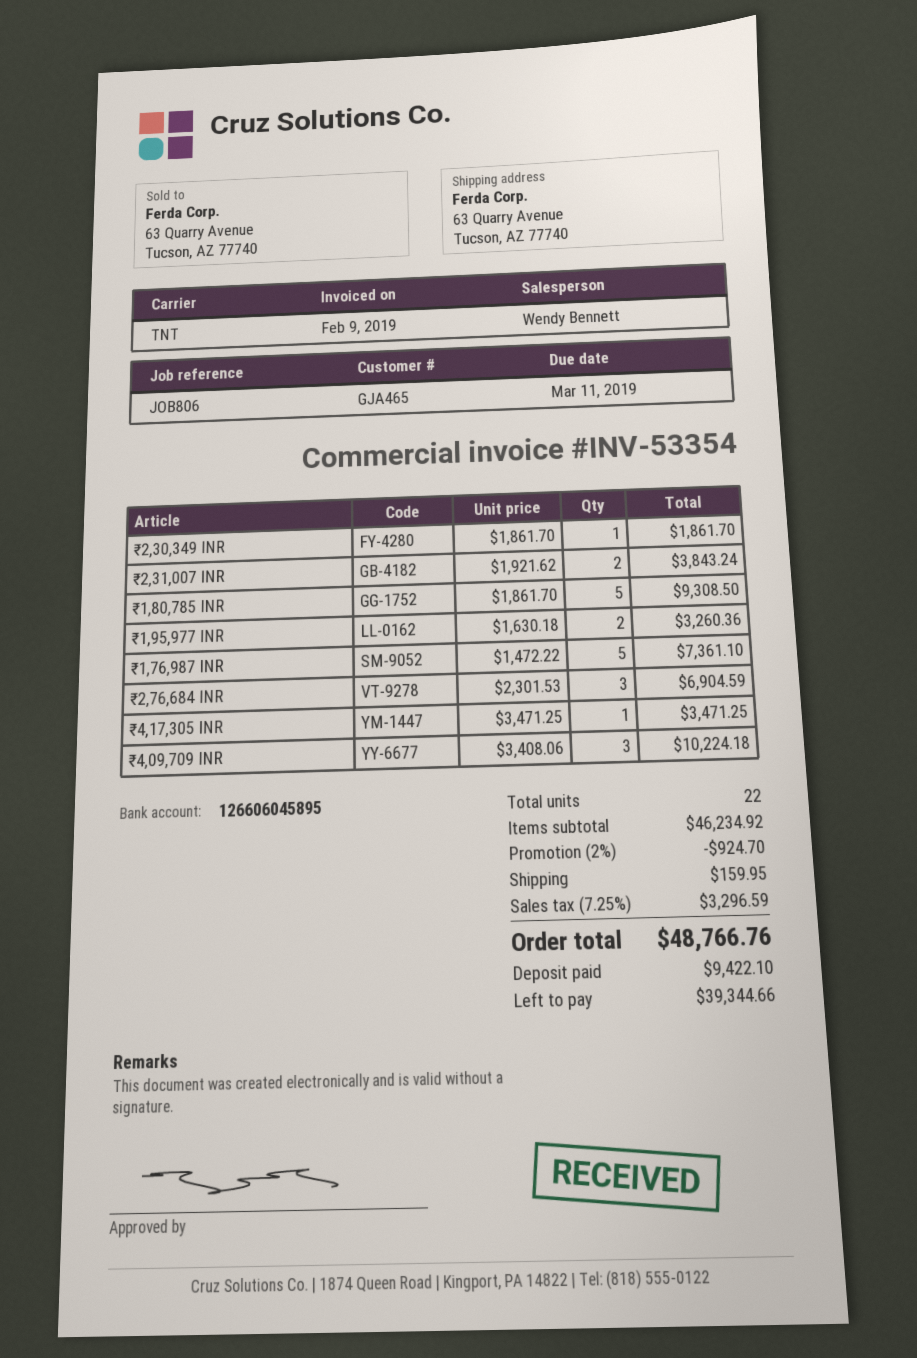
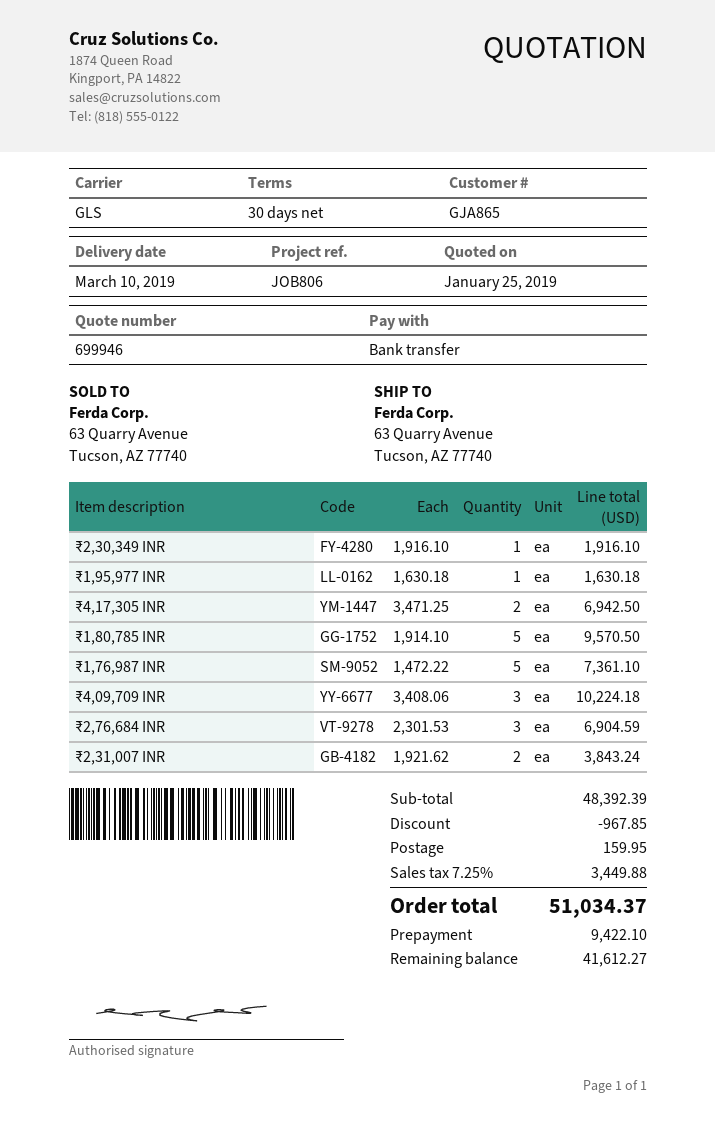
customer number: GJA465 -> GJA865
shipping method: TNT -> GLS
₹2,30,349 INR: 1 x 1861.70 = 1861.70 -> 1 x 1916.10 = 1916.10
₹1,80,785 INR: 5 x 1861.70 = 9308.50 -> 5 x 1914.10 = 9570.50
₹1,95,977 INR: 2 x 1630.18 = 3260.36 -> 1 x 1630.18 = 1630.18
₹4,17,305 INR: 1 x 3471.25 = 3471.25 -> 2 x 3471.25 = 6942.50
subtotal: 46234.92 -> 48392.39
discount: 924.70 -> 967.85
tax: 7.25% = 3296.59 -> 7.25% = 3449.88
total: 48766.76 -> 51034.37
balance: 39344.66 -> 41612.27

